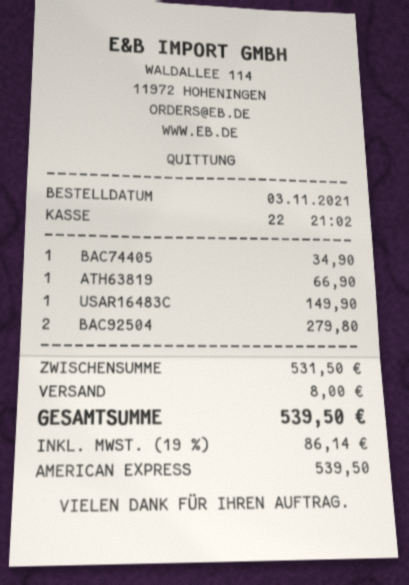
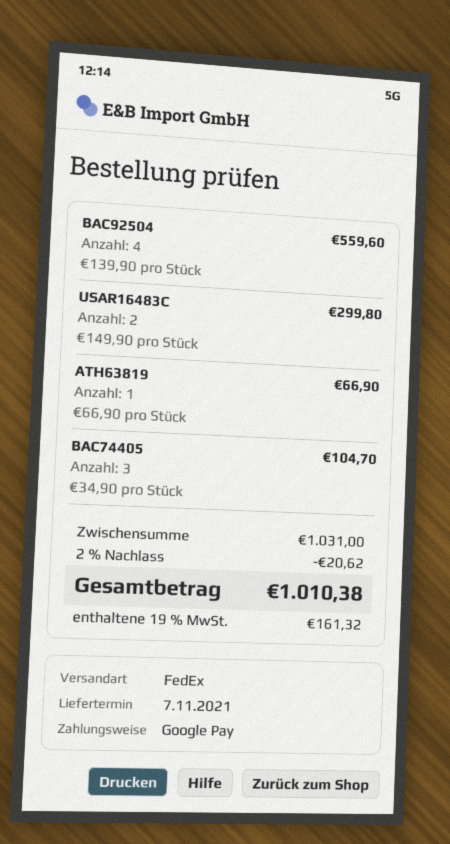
payment method: American Express -> Google Pay
BAC74405: 1 for 34.90 -> 3 for 104.70
USAR16483C: 1 for 149.90 -> 2 for 299.80
BAC92504: 2 for 279.80 -> 4 for 559.60
subtotal: 531.50 -> 1031.00
discount: none -> 2% = 20.62
shipping: 8.00 -> none
tax: 19% = 86.14 -> 19% = 161.32
total: 539.50 -> 1010.38

